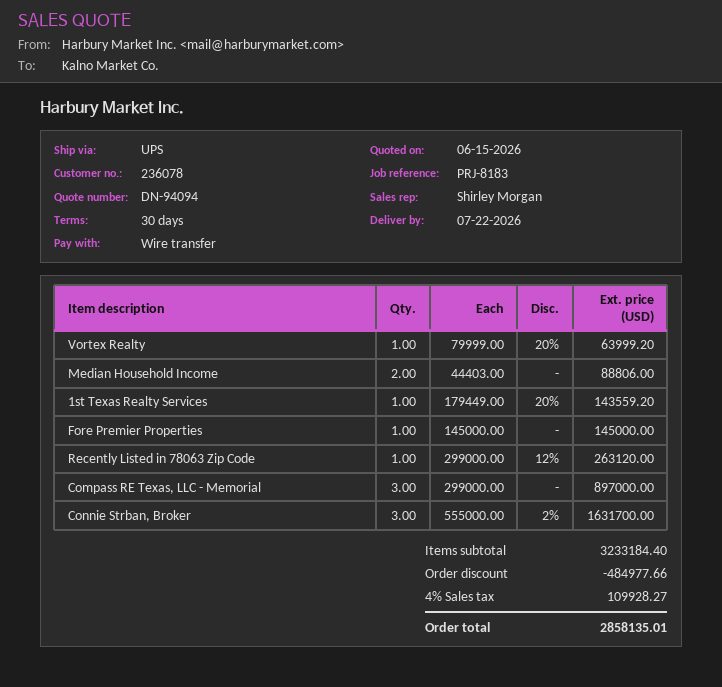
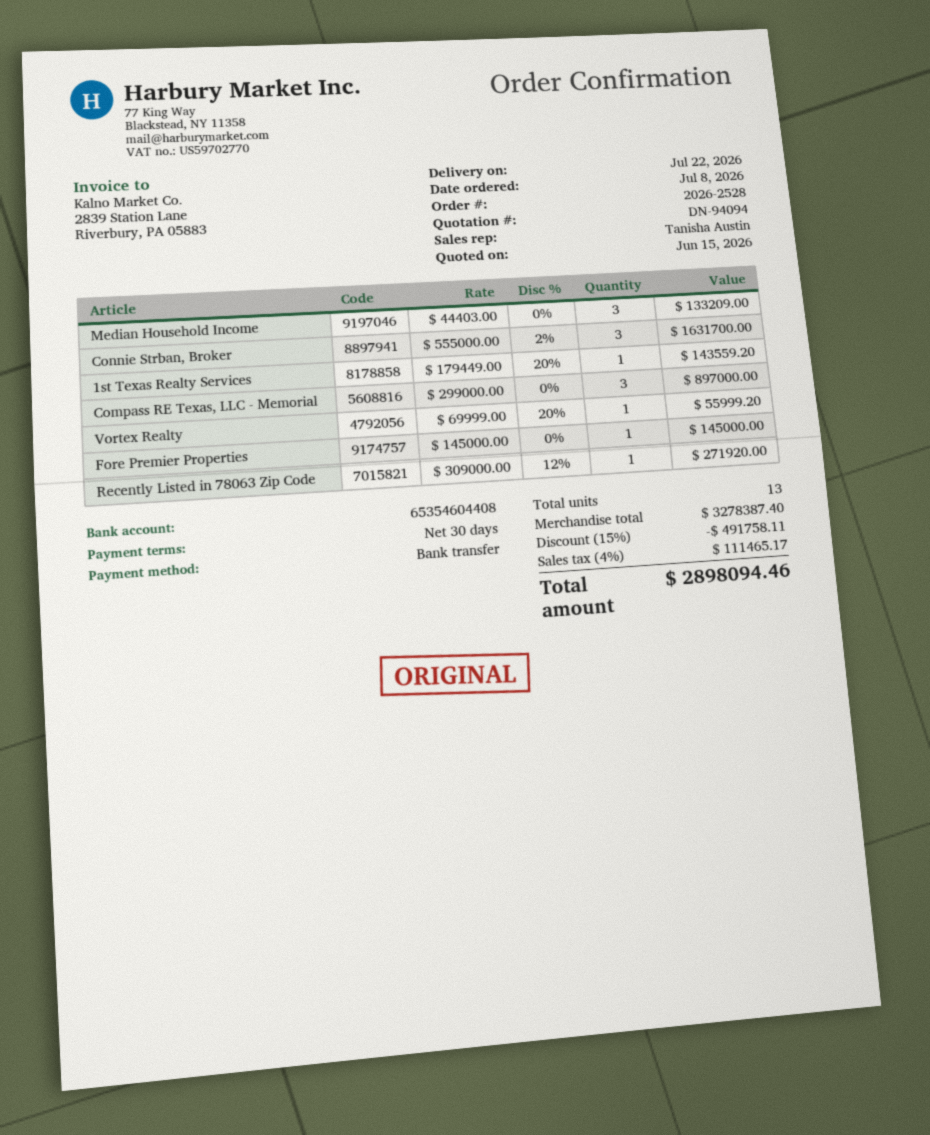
sales rep: Shirley Morgan -> Tanisha Austin
Vortex Realty: 1 x 79999.00 - 20% = 63999.20 -> 1 x 69999.00 - 20% = 55999.20
Median Household Income: 2 x 44403.00 = 88806.00 -> 3 x 44403.00 = 133209.00
Recently Listed in 78063 Zip Code: 1 x 299000.00 - 12% = 263120.00 -> 1 x 309000.00 - 12% = 271920.00
subtotal: 3233184.40 -> 3278387.40
discount: 484977.66 -> 491758.11
tax: 4% = 109928.27 -> 4% = 111465.17
total: 2858135.01 -> 2898094.46

